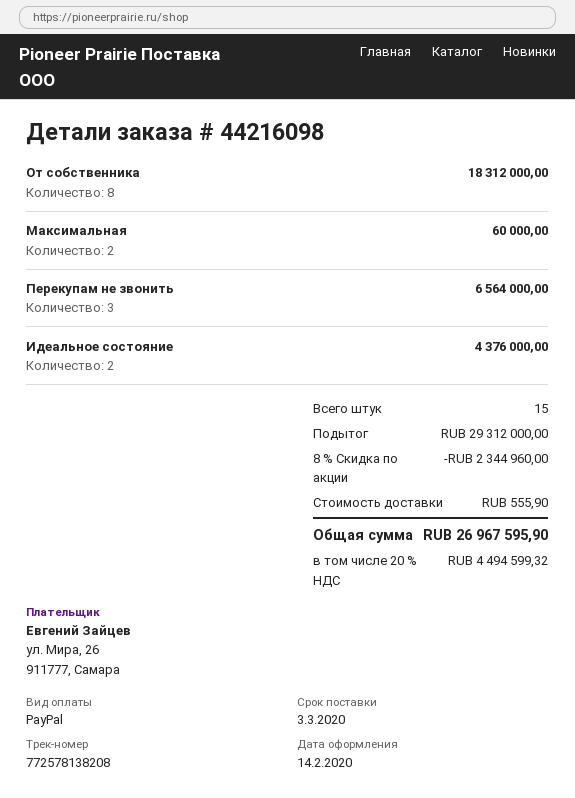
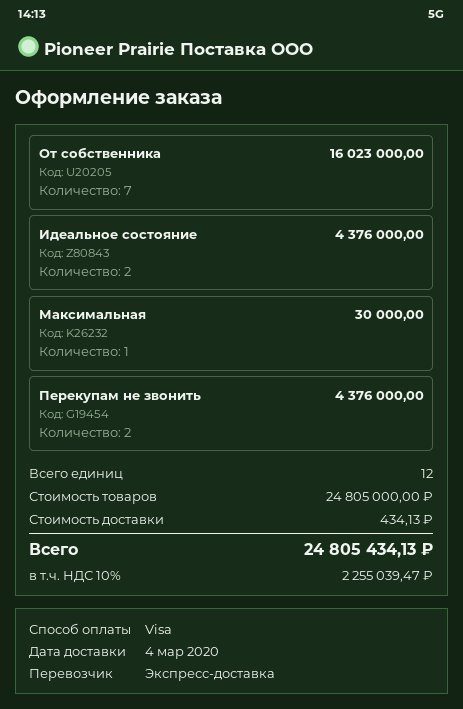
delivery date: 2020-03-03 -> 2020-03-04
payment method: PayPal -> Visa
От собственника: 8 for 18312000.00 -> 7 for 16023000.00
Максимальная: 2 for 60000.00 -> 1 for 30000.00
Перекупам не звонить: 3 for 6564000.00 -> 2 for 4376000.00
total quantity: 15 -> 12
subtotal: 29312000.00 -> 24805000.00
discount: 8% = 2344960.00 -> none
shipping: 555.90 -> 434.13
tax: 20% = 4494599.32 -> 10% = 2255039.47
total: 26967595.90 -> 24805434.13

